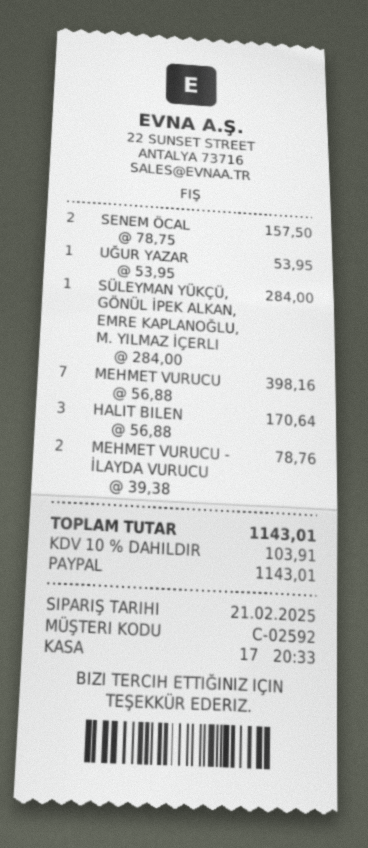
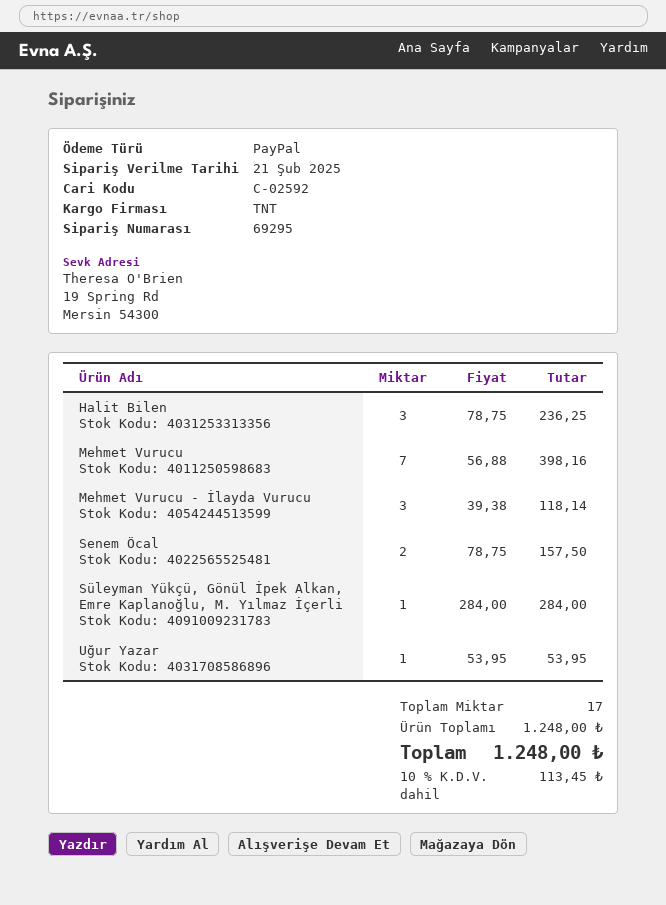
HALIT BILEN: 3 x 56.88 = 170.64 -> 3 x 78.75 = 236.25
MEHMET VURUCU - İLAYDA VURUCU: 2 x 39.38 = 78.76 -> 3 x 39.38 = 118.14
tax: 10% = 103.91 -> 10% = 113.45
total: 1143.01 -> 1248.00

